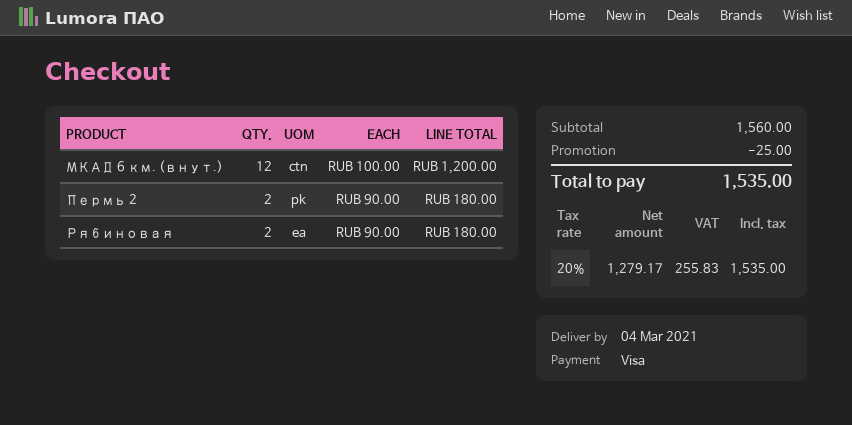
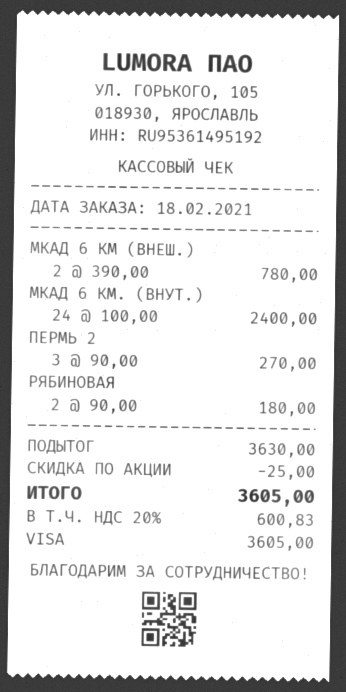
МКАД 6 км. (внут.): 12 x 100.00 = 1200.00 -> 24 x 100.00 = 2400.00
Пермь 2: 2 x 90.00 = 180.00 -> 3 x 90.00 = 270.00
МКАД 6 КМ (ВНЕШ.): none -> 2 x 390.00 = 780.00
subtotal: 1560.00 -> 3630.00
tax: 20% = 255.83 -> 20% = 600.83
total: 1535.00 -> 3605.00

